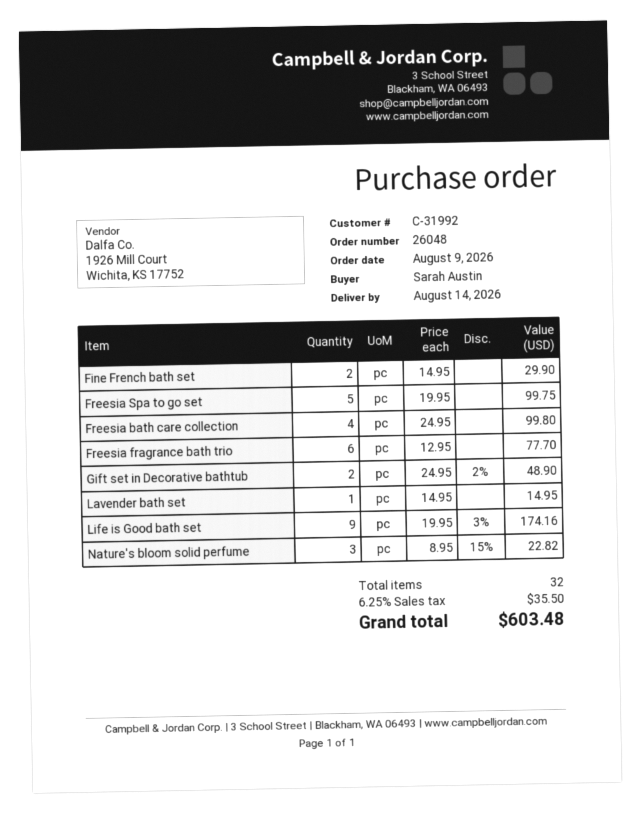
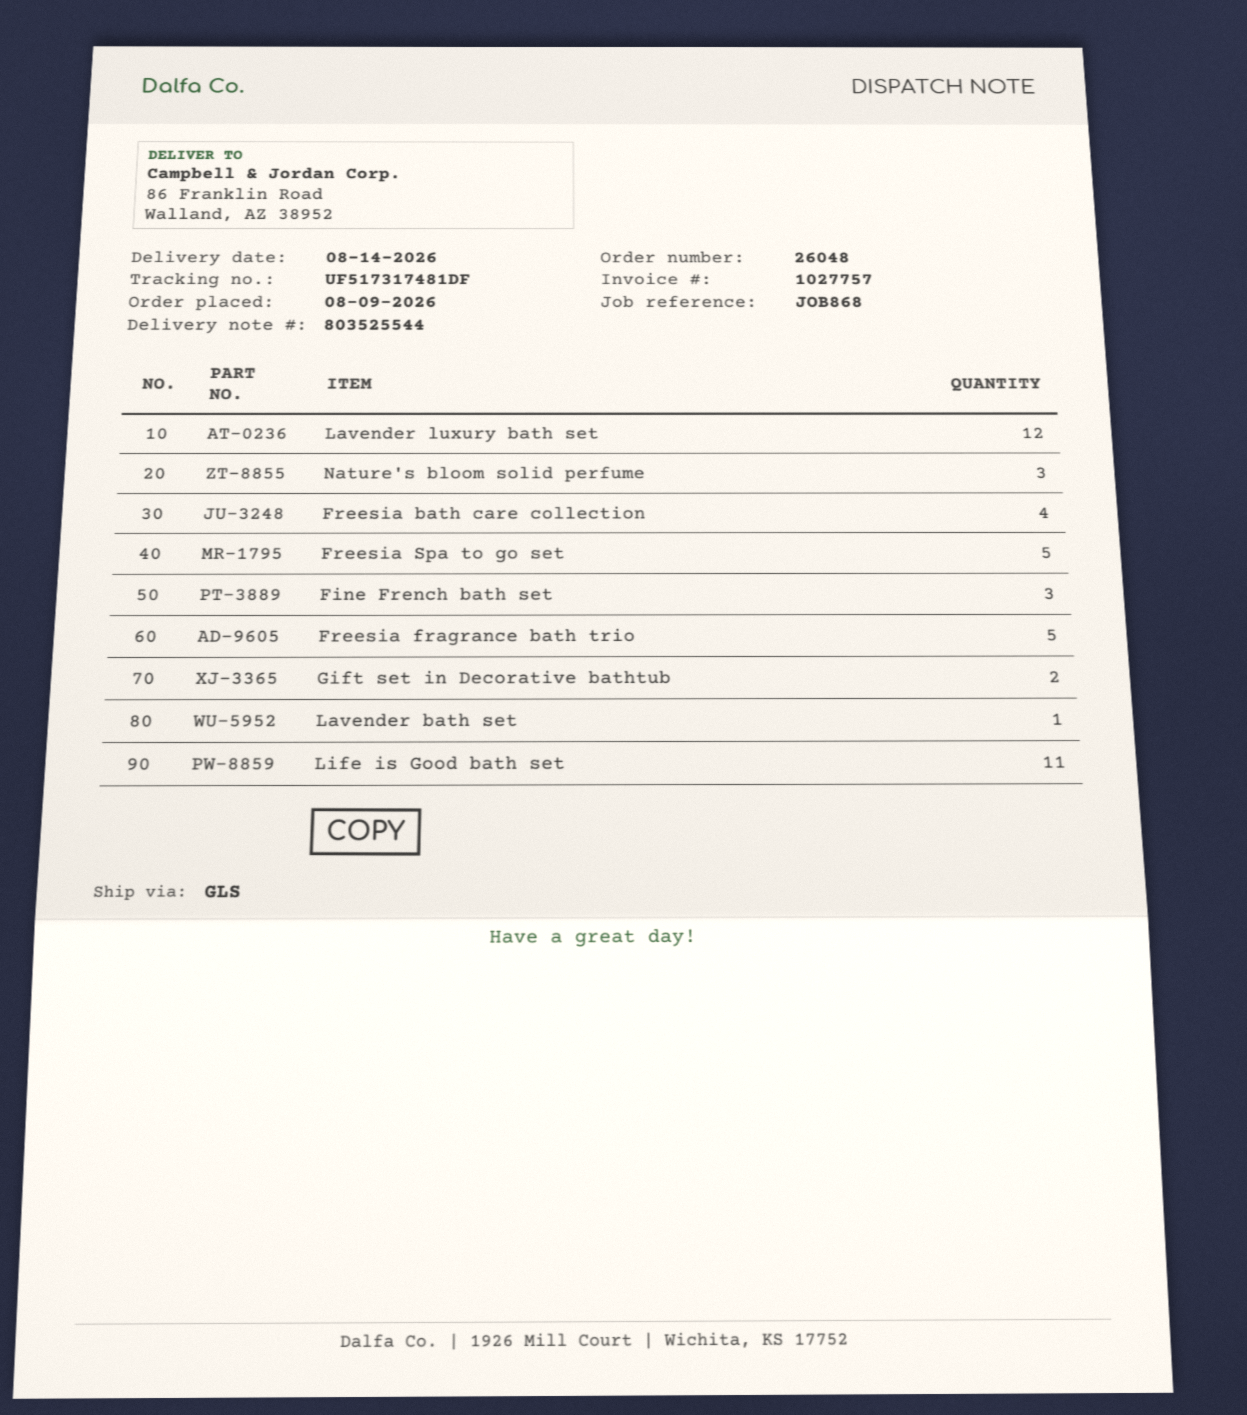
Fine French bath set: 2 -> 3
Freesia fragrance bath trio: 6 -> 5
Life is Good bath set: 9 -> 11
Lavender luxury bath set: none -> 12

